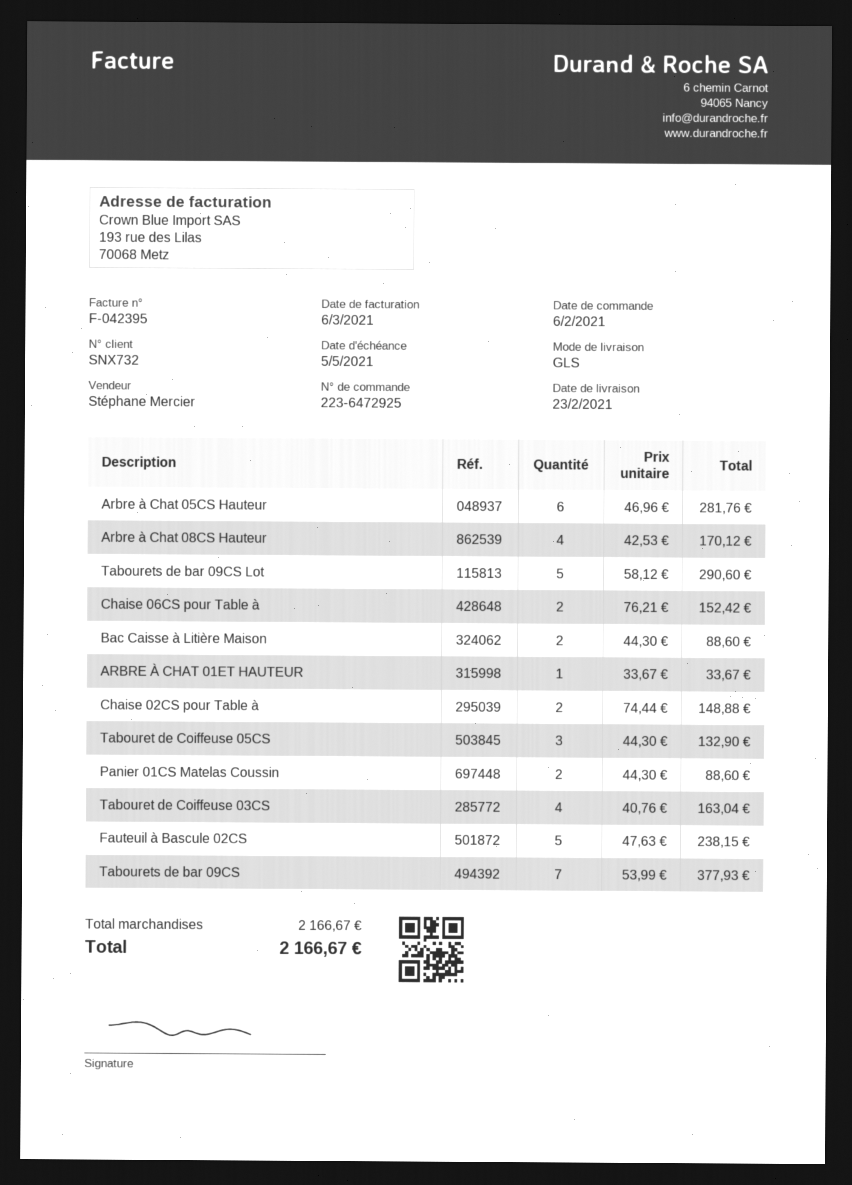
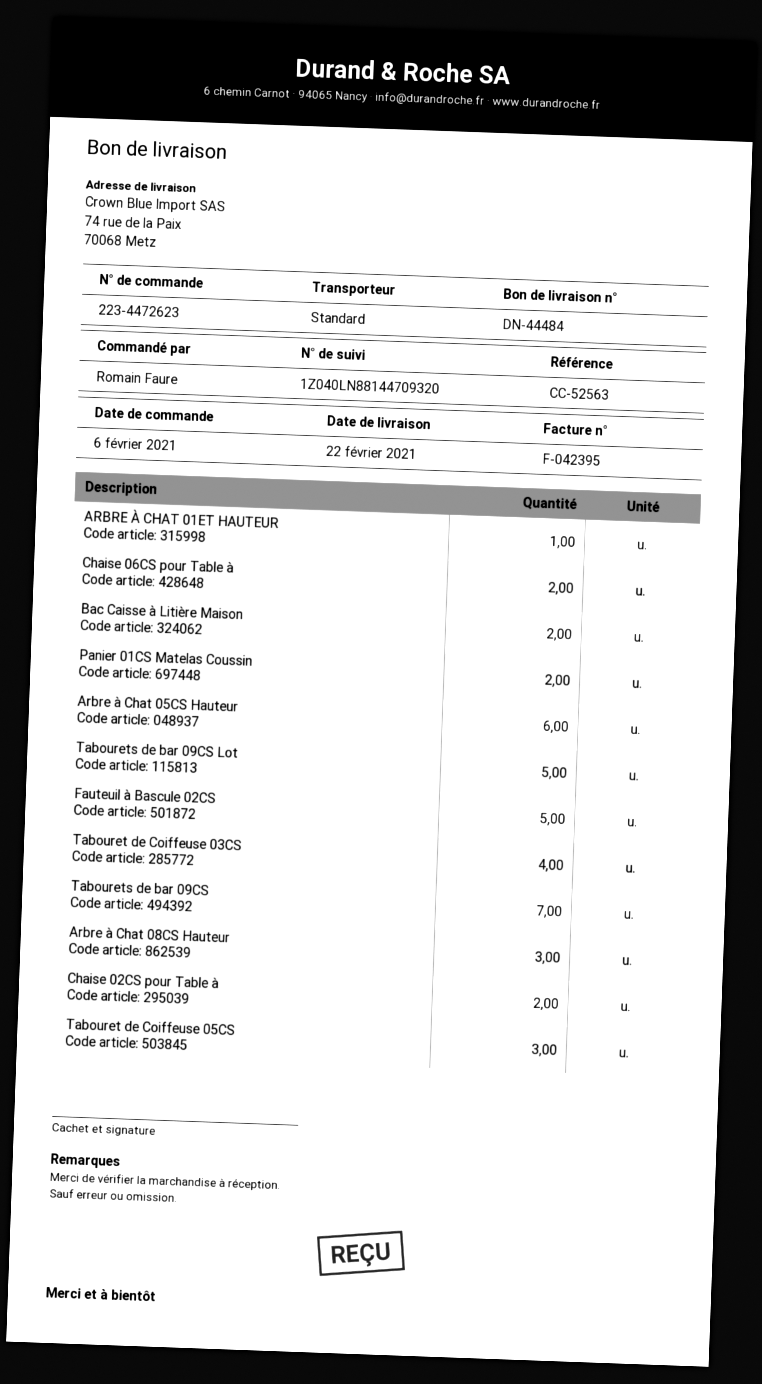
order number: 223-6472925 -> 223-4472623
delivery date: 2021-02-23 -> 2021-02-22
shipping method: GLS -> standard
Arbre à Chat 08CS Hauteur: 4 -> 3

